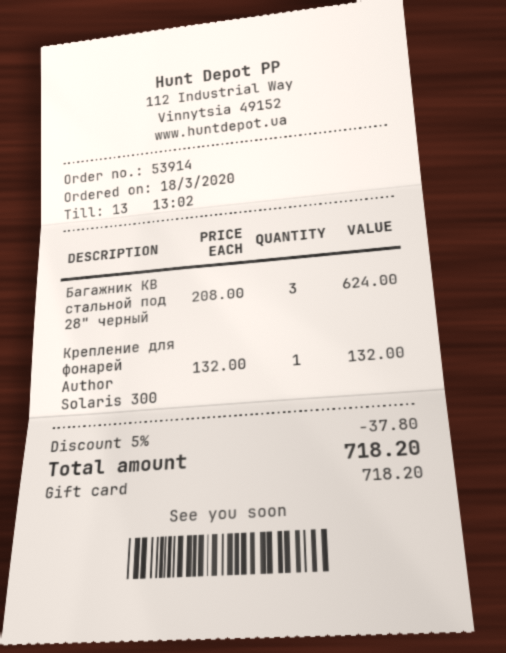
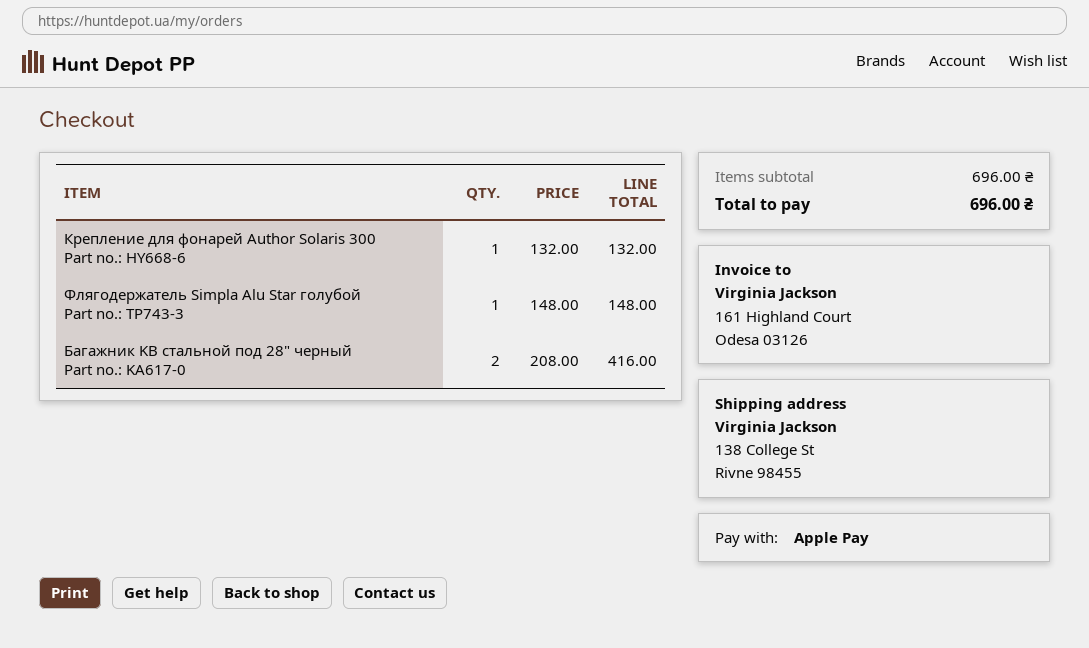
payment method: gift card -> Apple Pay
Багажник KB стальной под 28" черный: 3 x 208.00 = 624.00 -> 2 x 208.00 = 416.00
Флягодержатель Simpla Alu Star голубой: none -> 1 x 148.00 = 148.00
discount: 5% = 37.80 -> none
total: 718.20 -> 696.00

